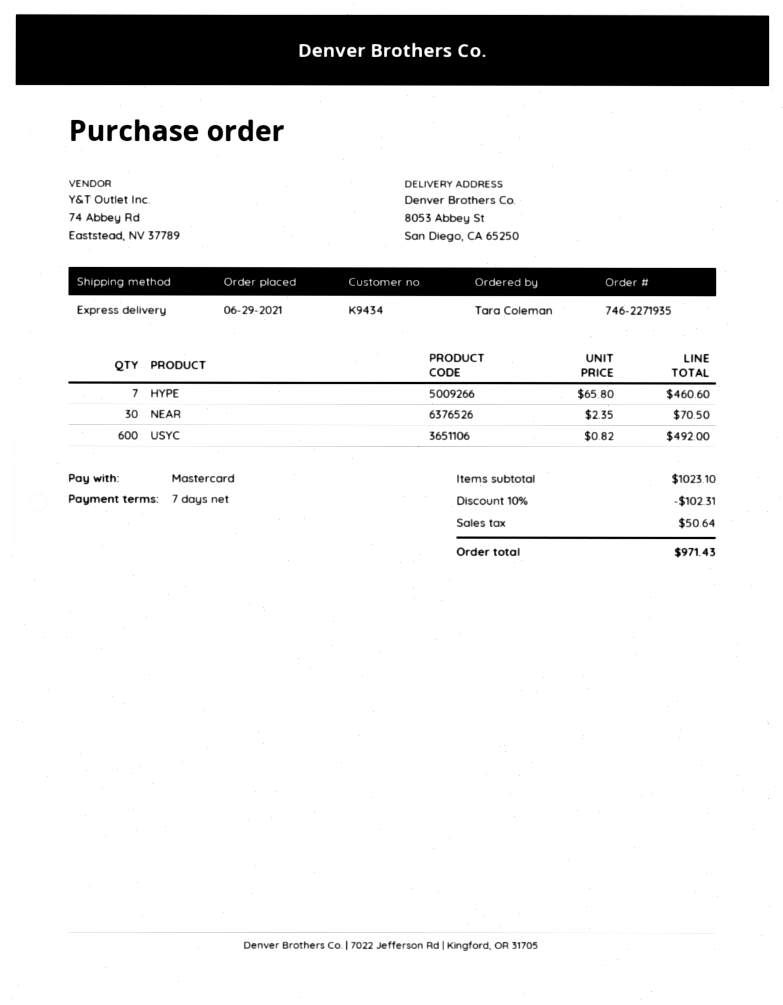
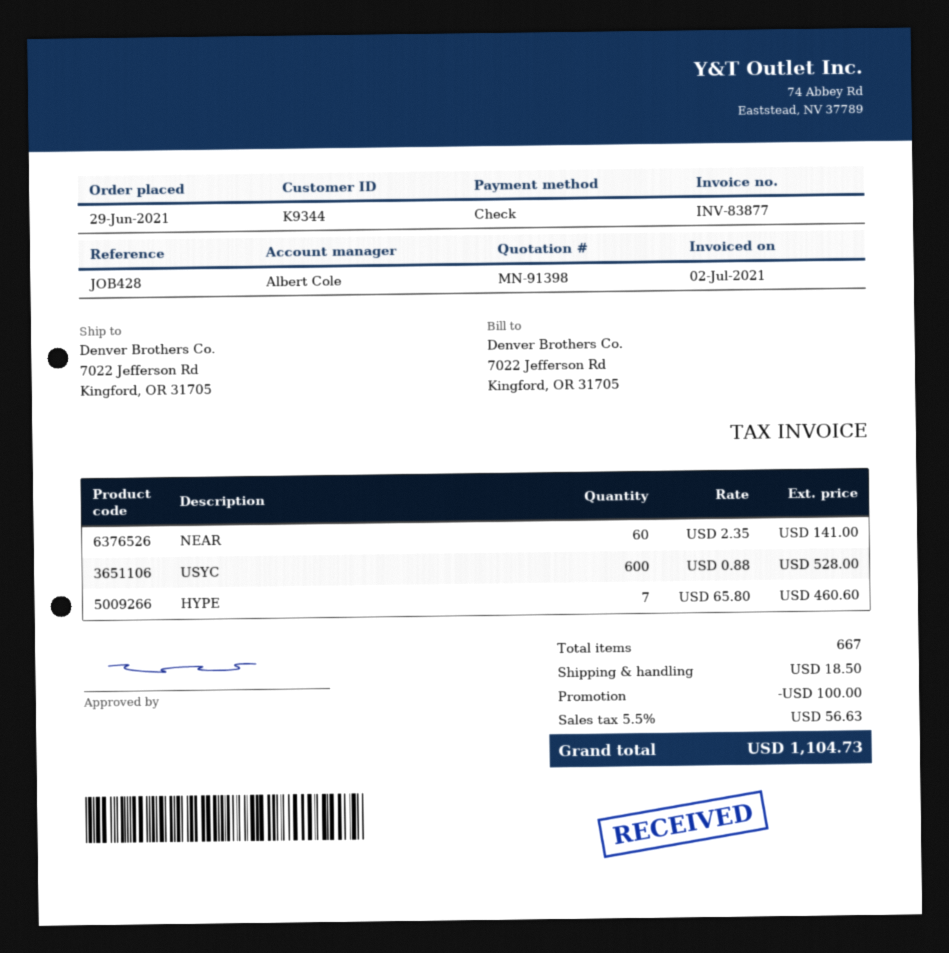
customer number: K9434 -> K9344
payment method: Mastercard -> cheque
ship to: 8053 Abbey St, San Diego, CA 65250 -> 7022 Jefferson Rd, Kingford, OR 31705
NEAR: 30 x 2.35 = 70.50 -> 60 x 2.35 = 141.00
USYC: 600 x 0.82 = 492.00 -> 600 x 0.88 = 528.00
discount: 102.31 -> 100.00
shipping: none -> 18.50
tax: 50.64 -> 56.63
total: 971.43 -> 1104.73

